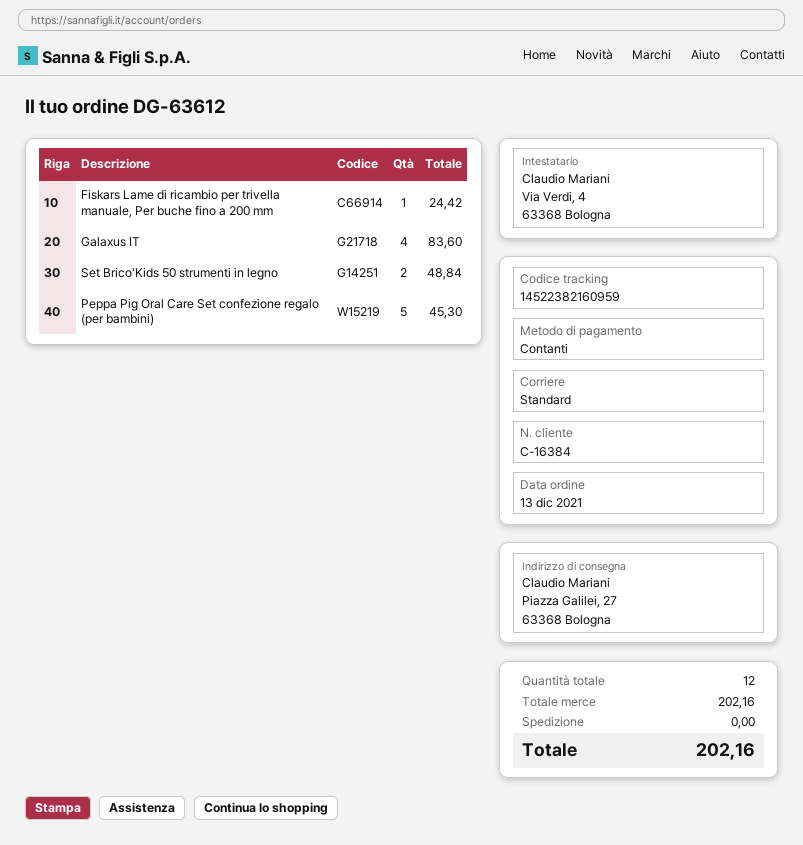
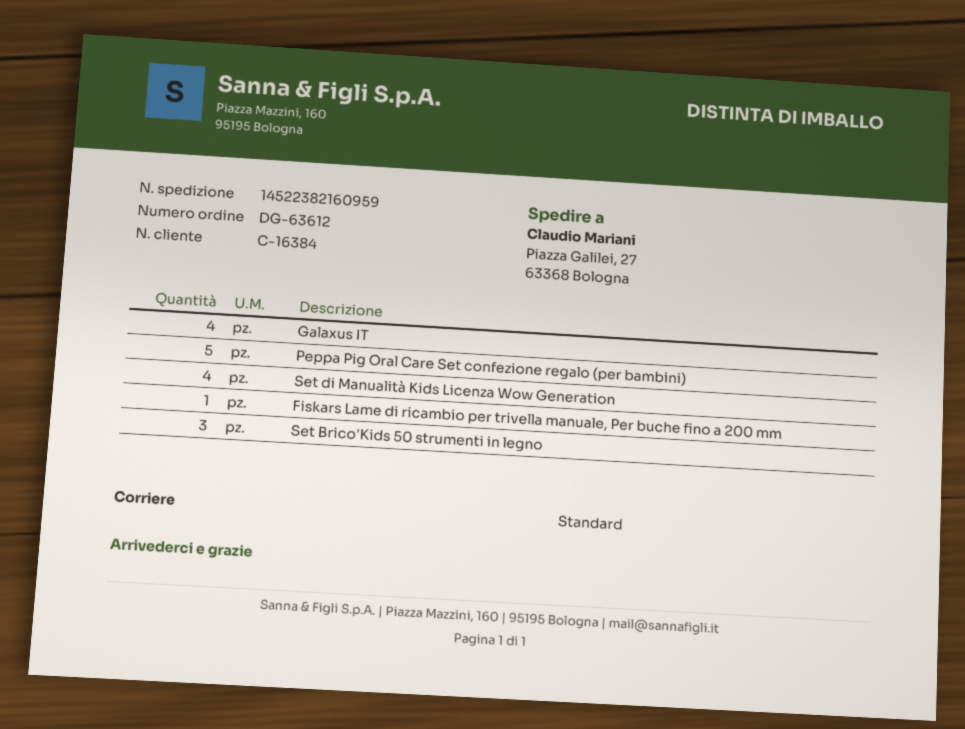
Set Brico'Kids 50 strumenti in legno: 2 -> 3
Set di Manualità Kids Licenza Wow Generation: none -> 4

